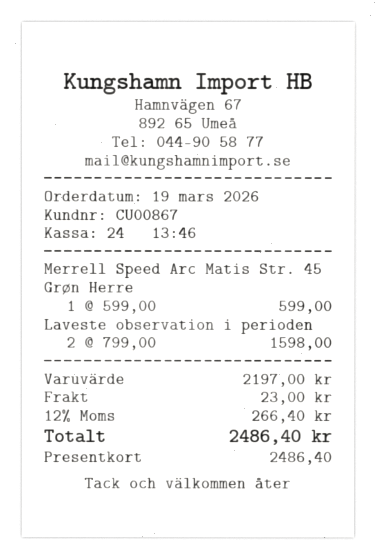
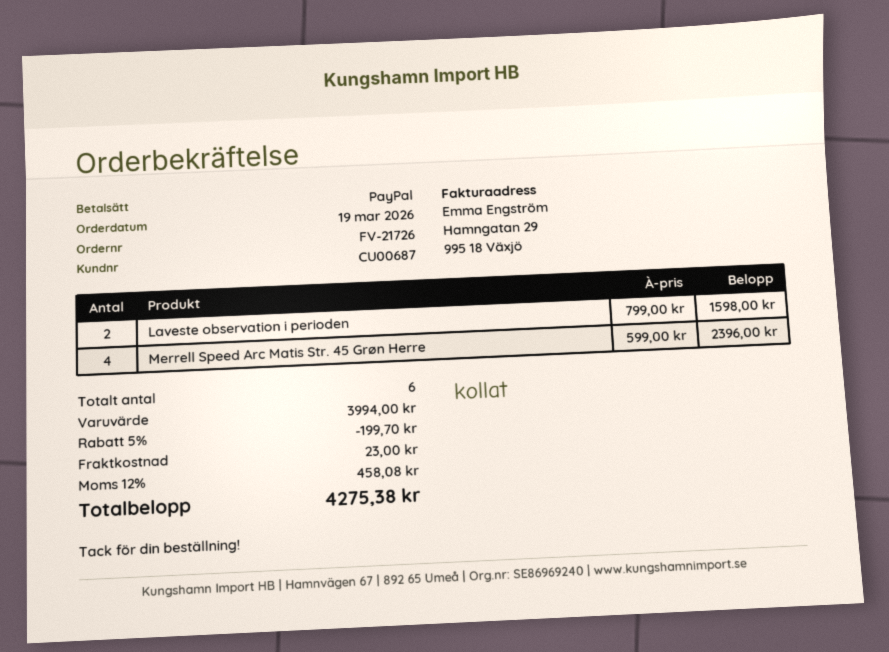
customer number: CU00867 -> CU00687
payment method: gift card -> PayPal
Merrell Speed Arc Matis Str. 45 Grøn Herre: 1 x 599.00 = 599.00 -> 4 x 599.00 = 2396.00
subtotal: 2197.00 -> 3994.00
discount: none -> 5% = 199.70
tax: 12% = 266.40 -> 12% = 458.08
total: 2486.40 -> 4275.38

